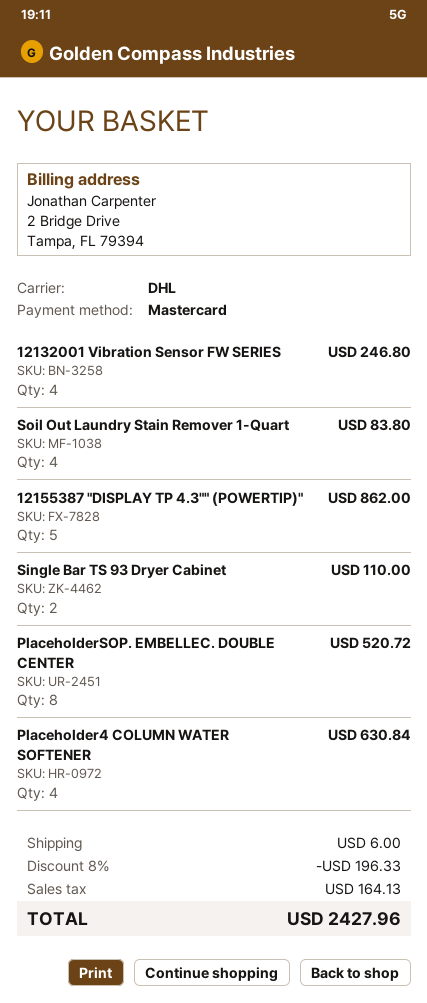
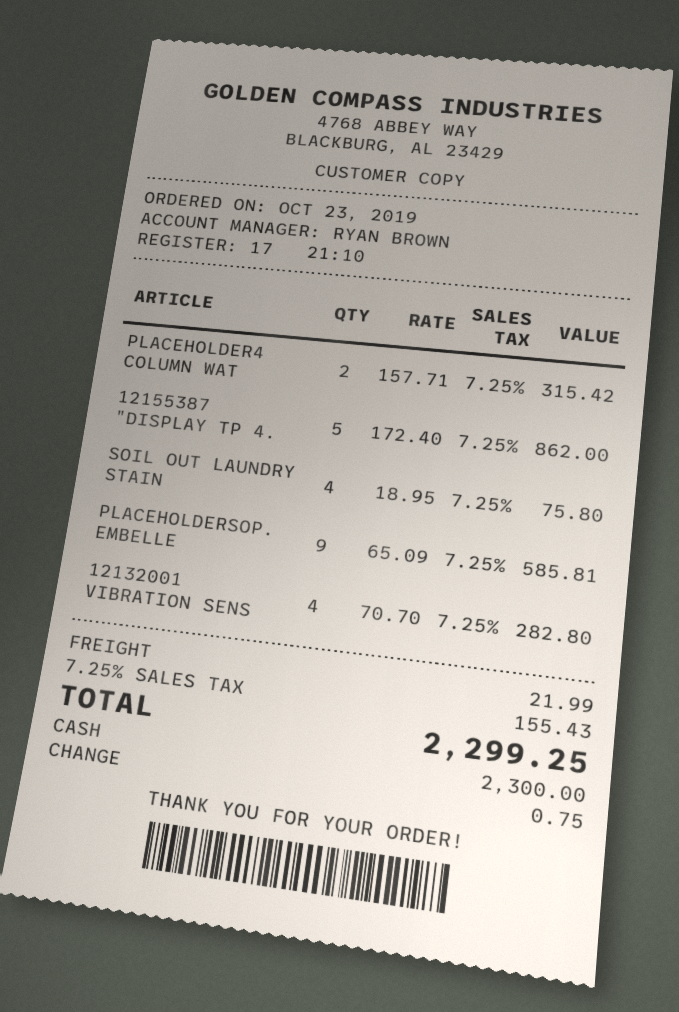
payment method: Mastercard -> cash
12132001 Vibration Sensor FW SERIES: 4 for 246.80 -> 4 for 282.80
Soil Out Laundry Stain Remover 1-Quart: 4 for 83.80 -> 4 for 75.80
Single Bar TS 93 Dryer Cabinet: 2 for 110.00 -> none
PlaceholderSOP. EMBELLEC. DOUBLE CENTER: 8 for 520.72 -> 9 for 585.81
Placeholder4 COLUMN WATER SOFTENER: 4 for 630.84 -> 2 for 315.42
discount: 8% = 196.33 -> none
shipping: 6.00 -> 21.99
tax: 164.13 -> 155.43
total: 2427.96 -> 2299.25

